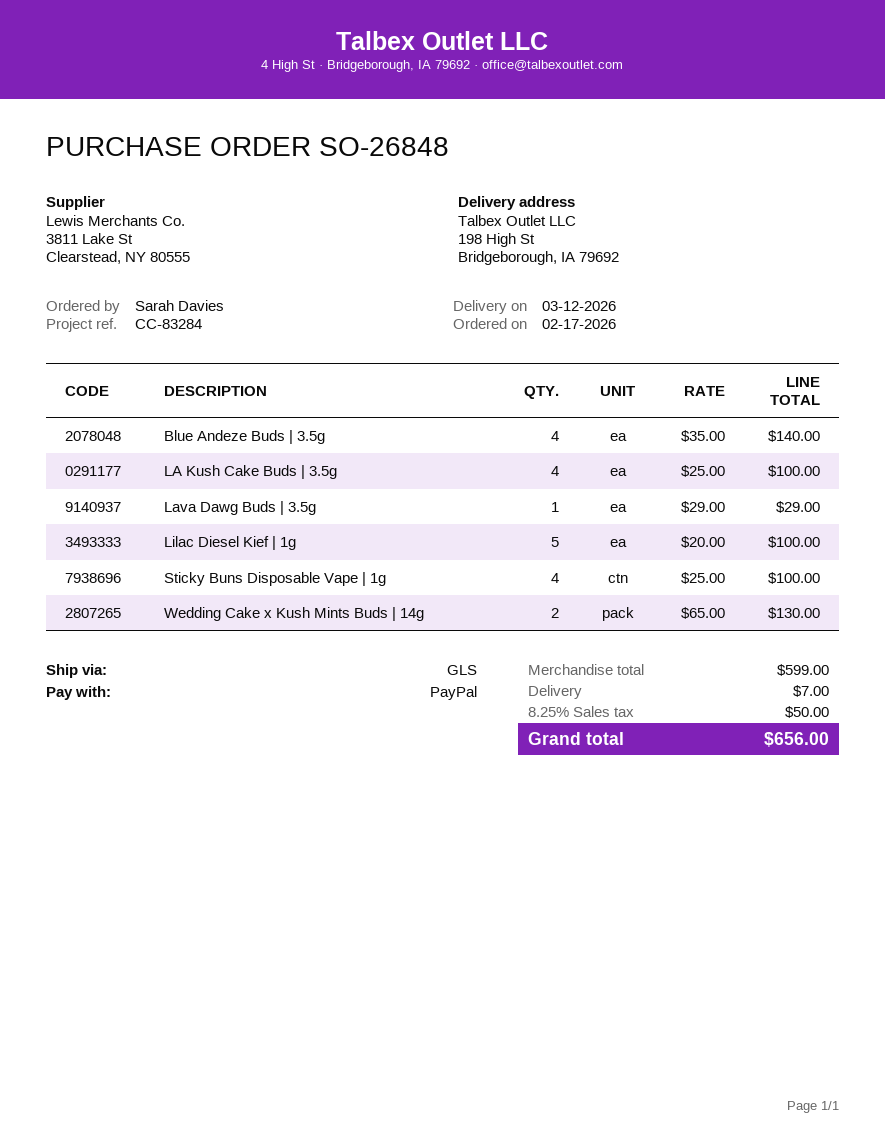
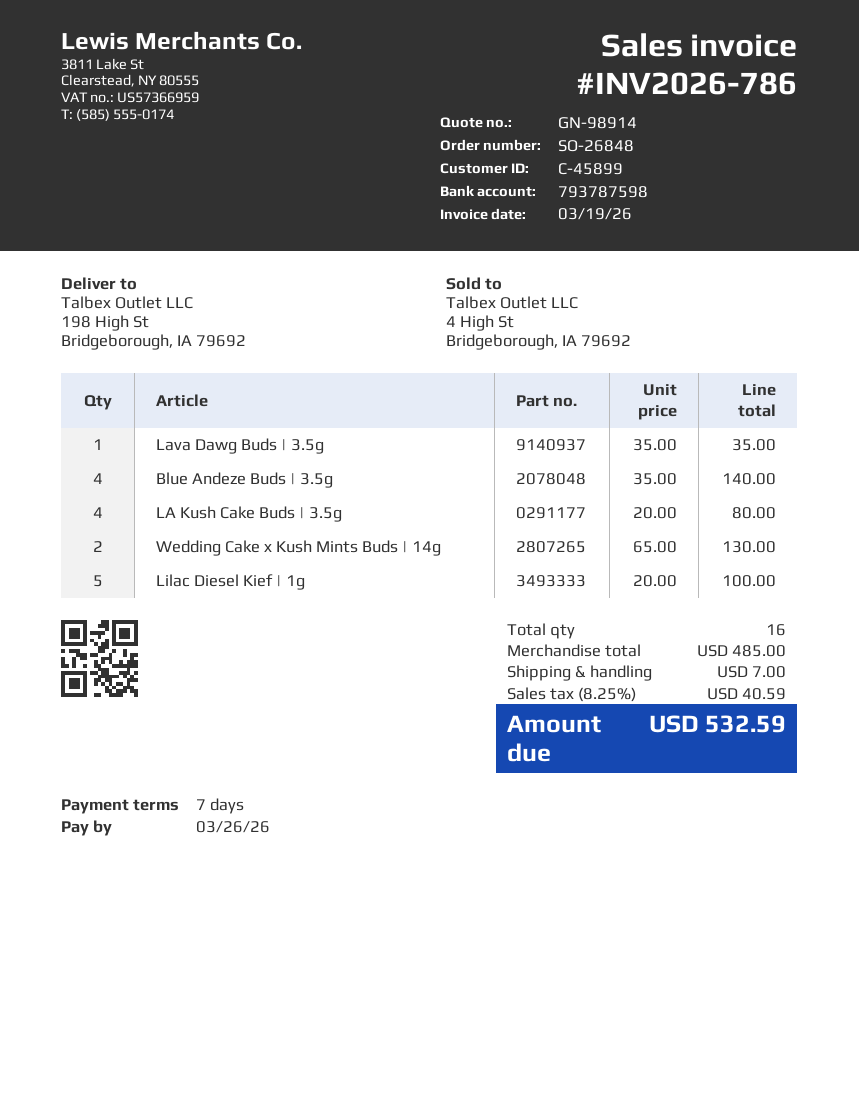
LA Kush Cake Buds | 3.5g: 4 x 25.00 = 100.00 -> 4 x 20.00 = 80.00
Lava Dawg Buds | 3.5g: 1 x 29.00 = 29.00 -> 1 x 35.00 = 35.00
Sticky Buns Disposable Vape | 1g: 4 x 25.00 = 100.00 -> none
subtotal: 599.00 -> 485.00
tax: 8.25% = 50.00 -> 8.25% = 40.59
total: 656.00 -> 532.59

